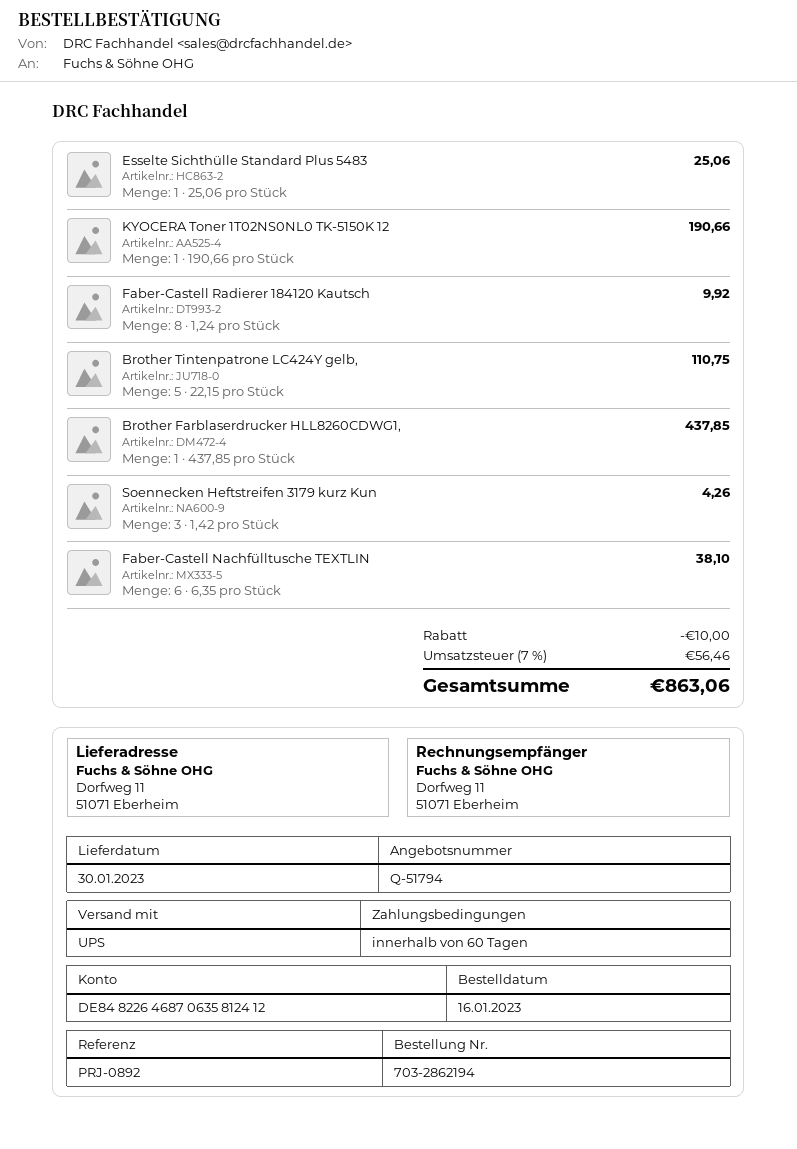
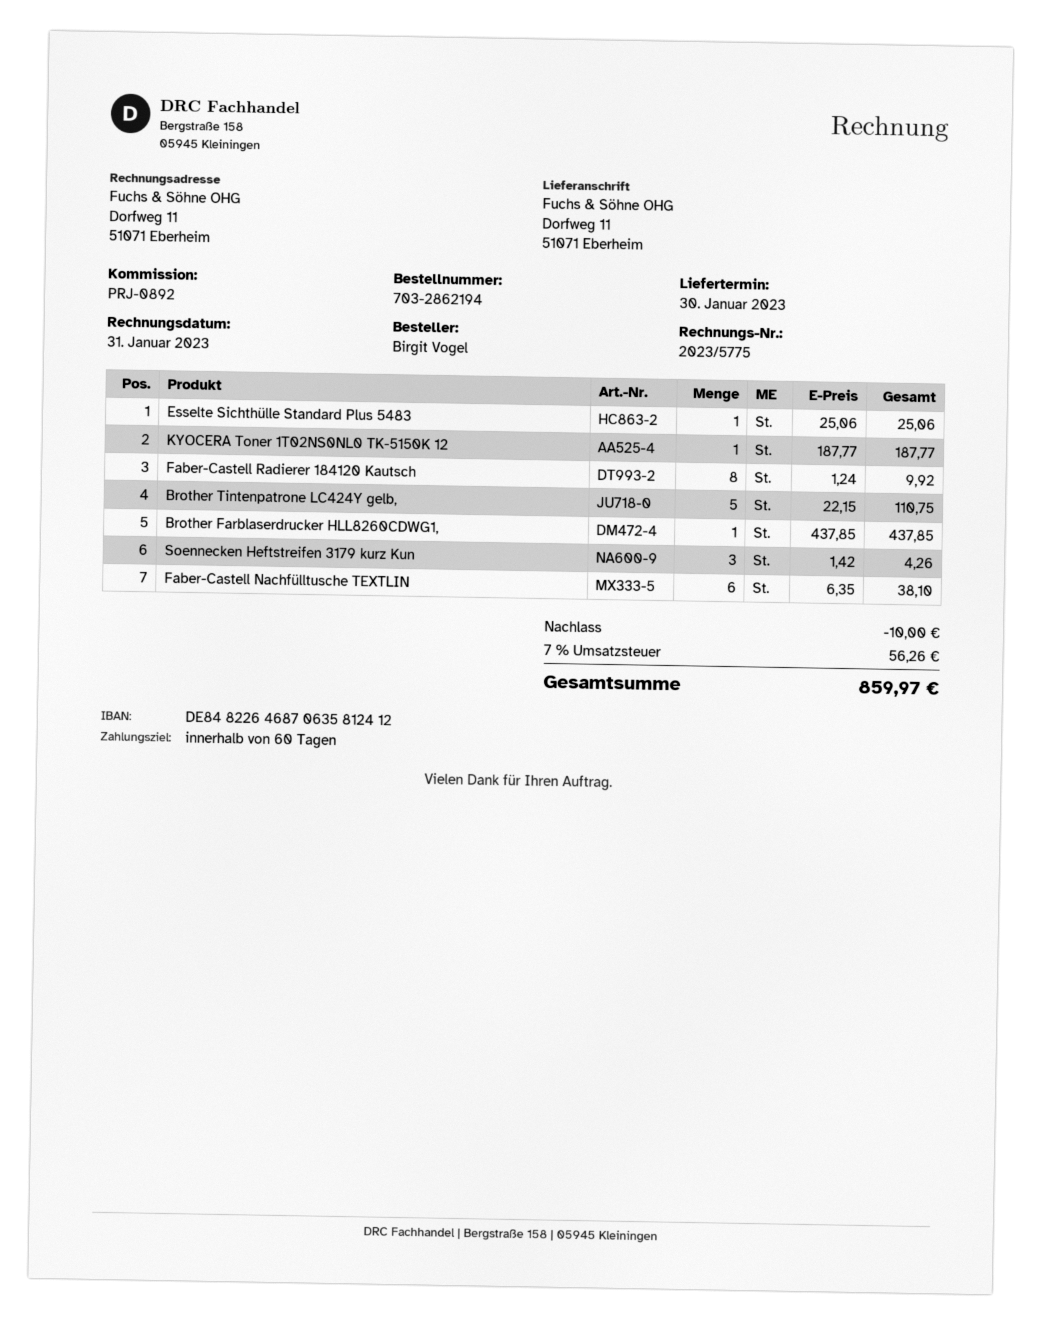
KYOCERA Toner 1T02NS0NL0 TK-5150K 12: 1 x 190.66 = 190.66 -> 1 x 187.77 = 187.77
tax: 7% = 56.46 -> 7% = 56.26
total: 863.06 -> 859.97

